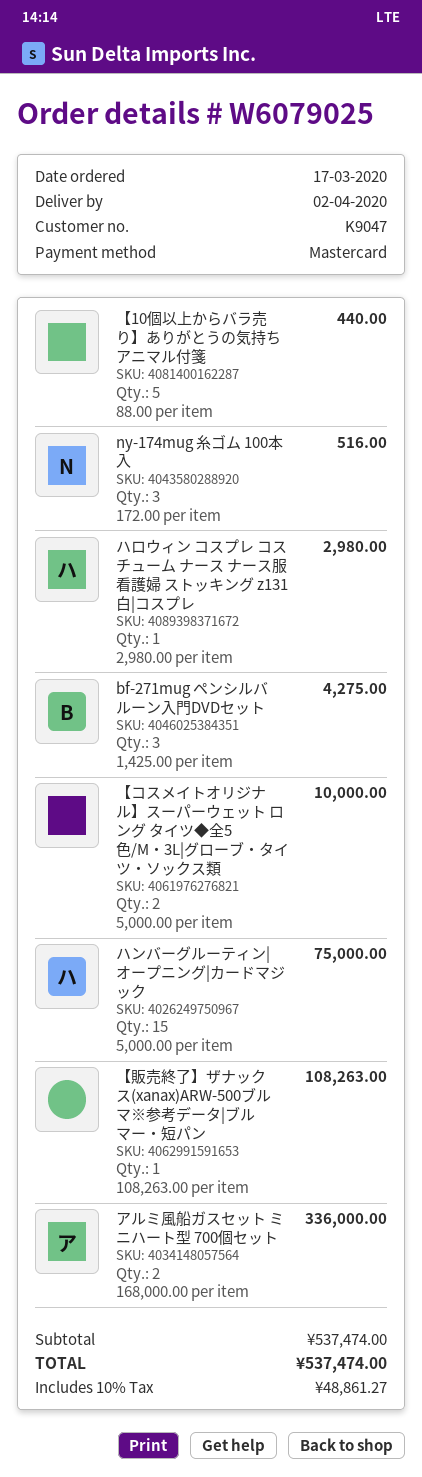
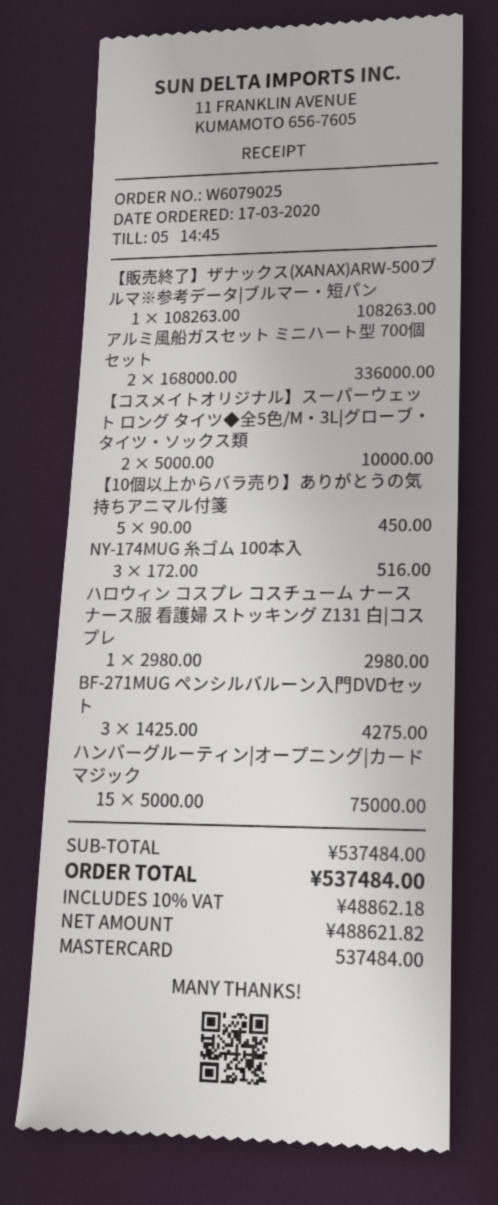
【10個以上からバラ売り】ありがとうの気持ちアニマル付箋: 5 x 88.00 = 440.00 -> 5 x 90.00 = 450.00
subtotal: 537474.00 -> 537484.00
tax: 10% = 48861.27 -> 10% = 48862.18
total: 537474.00 -> 537484.00

